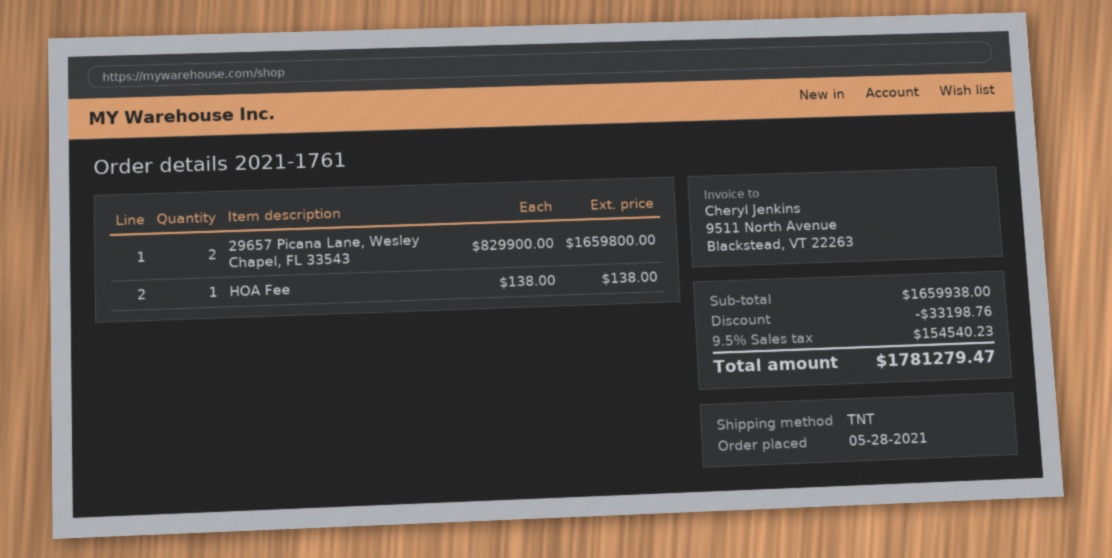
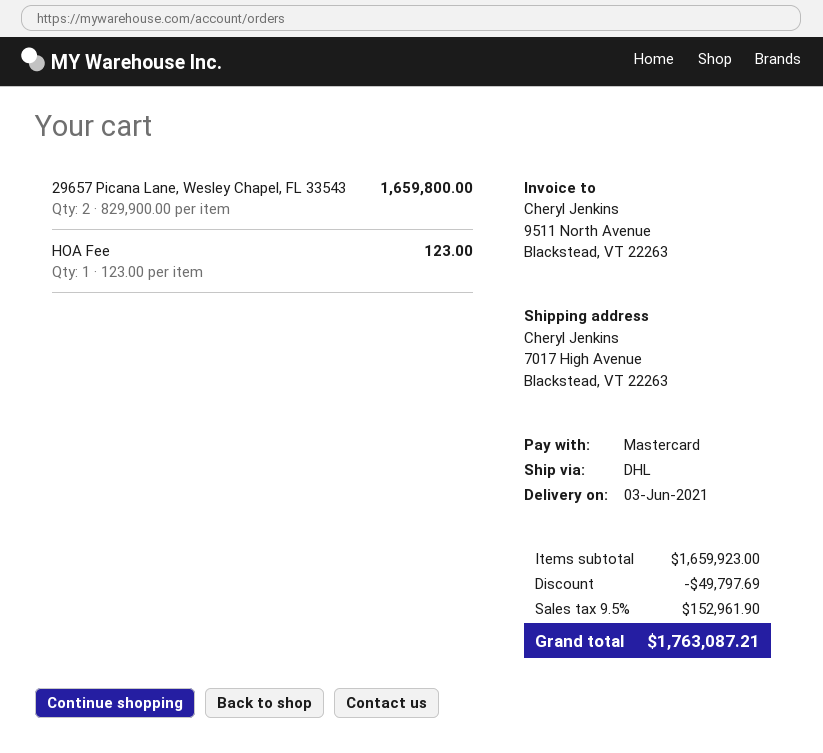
shipping method: TNT -> DHL
HOA Fee: 1 x 138.00 = 138.00 -> 1 x 123.00 = 123.00
subtotal: 1659938.00 -> 1659923.00
discount: 33198.76 -> 49797.69
tax: 9.5% = 154540.23 -> 9.5% = 152961.90
total: 1781279.47 -> 1763087.21

